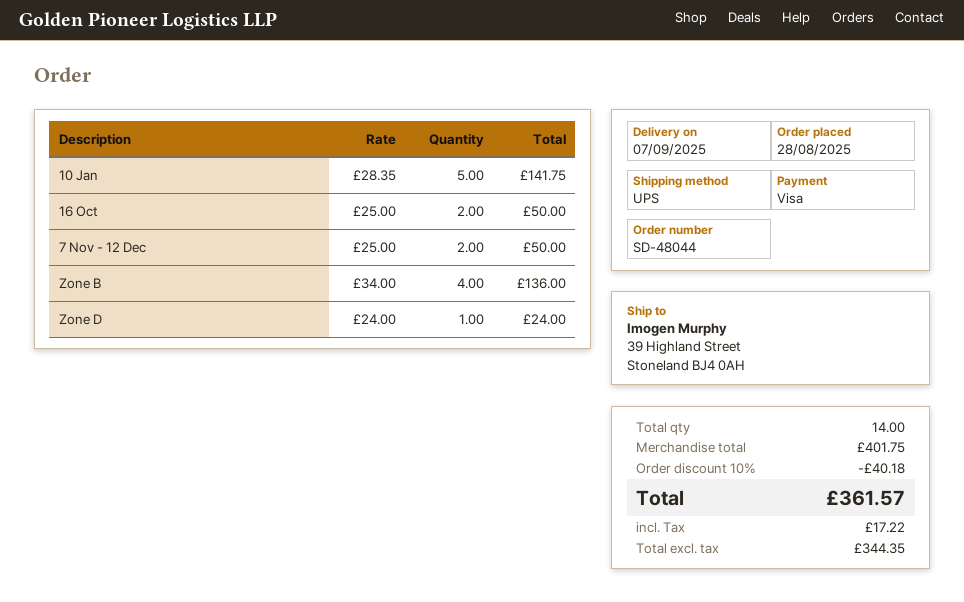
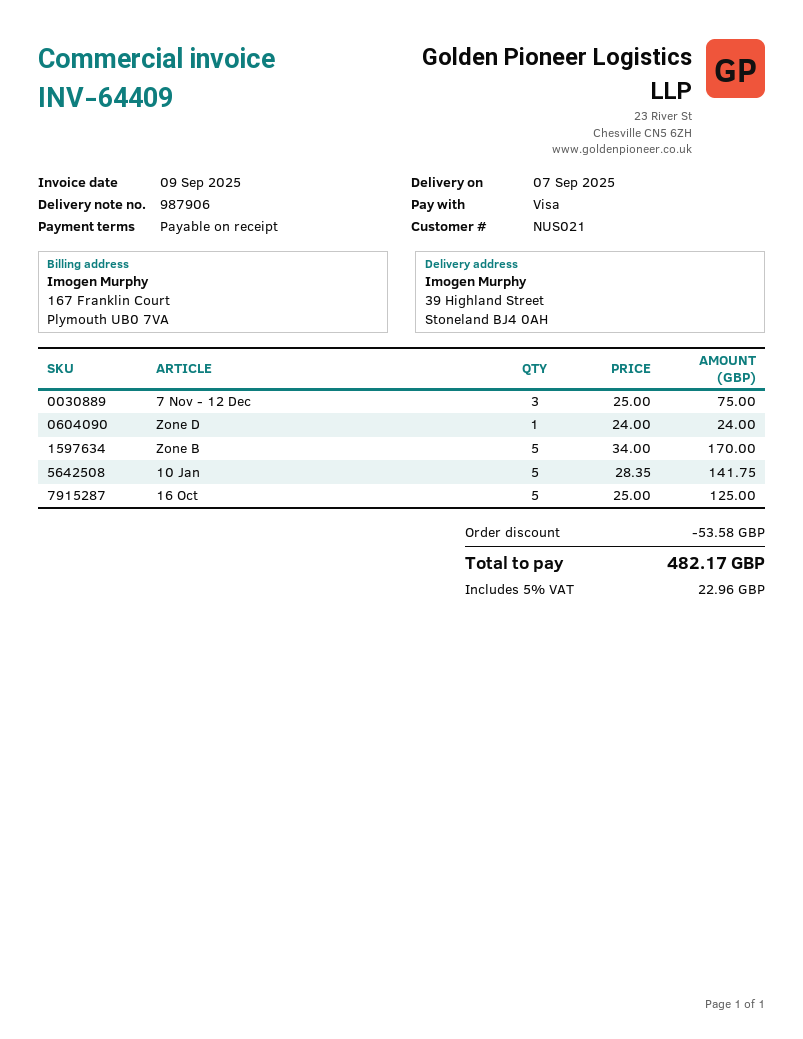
16 Oct: 2 x 25.00 = 50.00 -> 5 x 25.00 = 125.00
7 Nov - 12 Dec: 2 x 25.00 = 50.00 -> 3 x 25.00 = 75.00
Zone B: 4 x 34.00 = 136.00 -> 5 x 34.00 = 170.00
discount: 40.18 -> 53.58
tax: 17.22 -> 22.96
total: 361.57 -> 482.17

